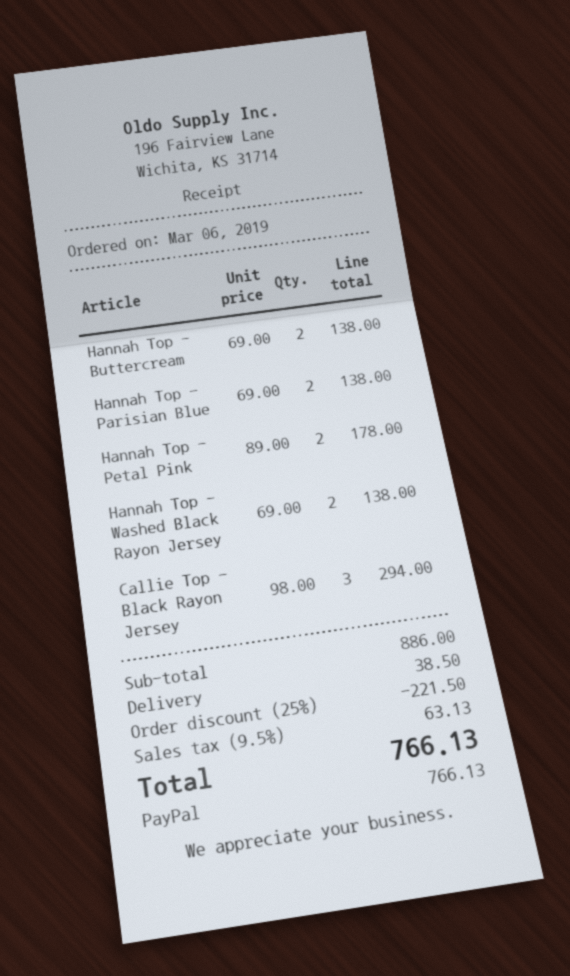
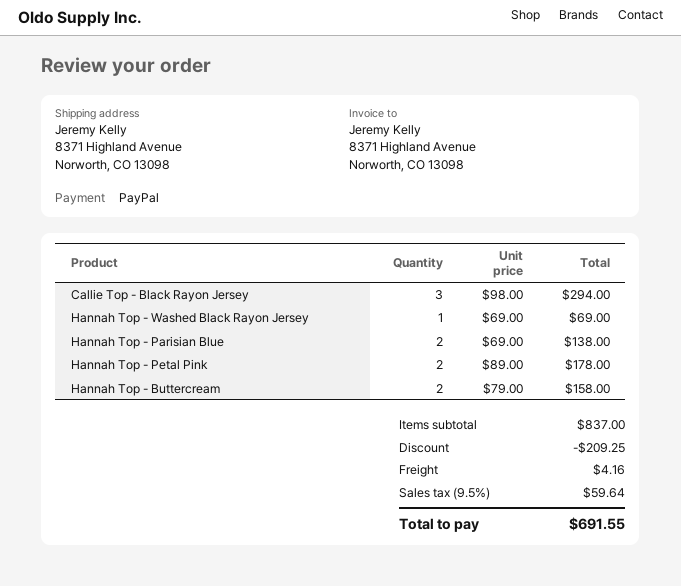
Hannah Top - Buttercream: 2 x 69.00 = 138.00 -> 2 x 79.00 = 158.00
Hannah Top - Washed Black Rayon Jersey: 2 x 69.00 = 138.00 -> 1 x 69.00 = 69.00
subtotal: 886.00 -> 837.00
discount: 221.50 -> 209.25
shipping: 38.50 -> 4.16
tax: 9.5% = 63.13 -> 9.5% = 59.64
total: 766.13 -> 691.55

